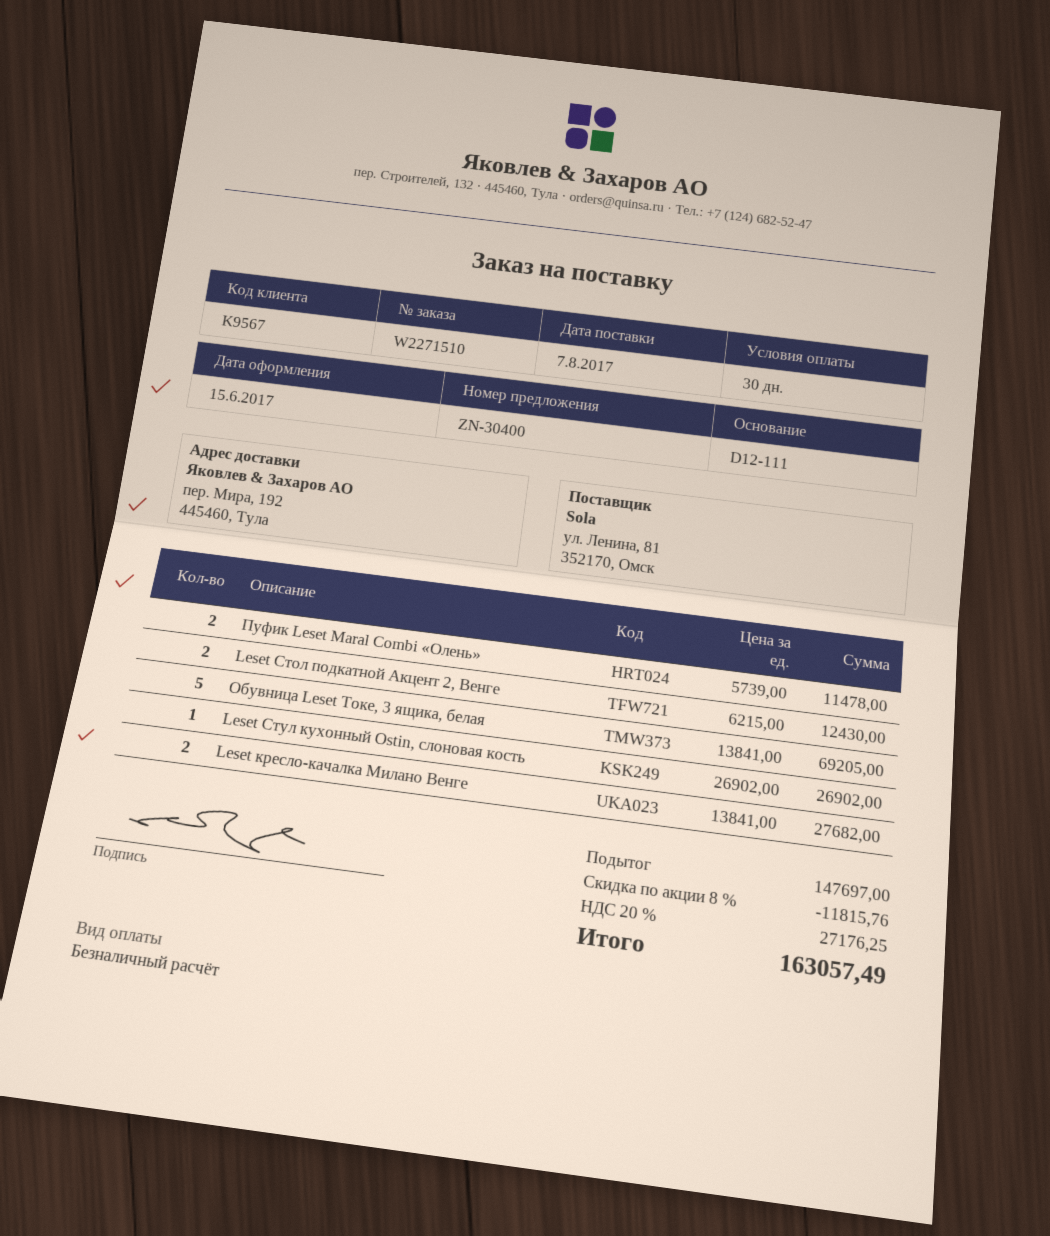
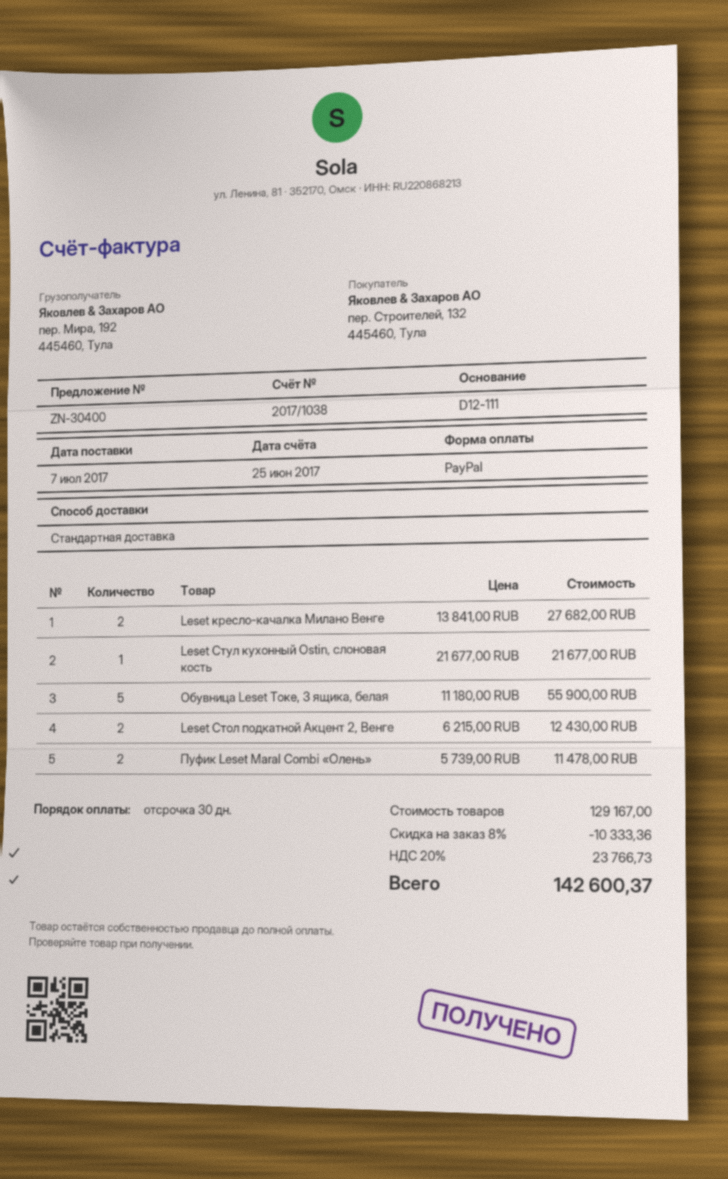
delivery date: 2017-08-07 -> 2017-07-07
payment method: bank transfer -> PayPal
Обувница Leset Токе, 3 ящика, белая: 5 x 13841.00 = 69205.00 -> 5 x 11180.00 = 55900.00
Leset Стул кухонный Ostin, слоновая кость: 1 x 26902.00 = 26902.00 -> 1 x 21677.00 = 21677.00
subtotal: 147697.00 -> 129167.00
discount: 8% = 11815.76 -> 8% = 10333.36
tax: 20% = 27176.25 -> 20% = 23766.73
total: 163057.49 -> 142600.37

